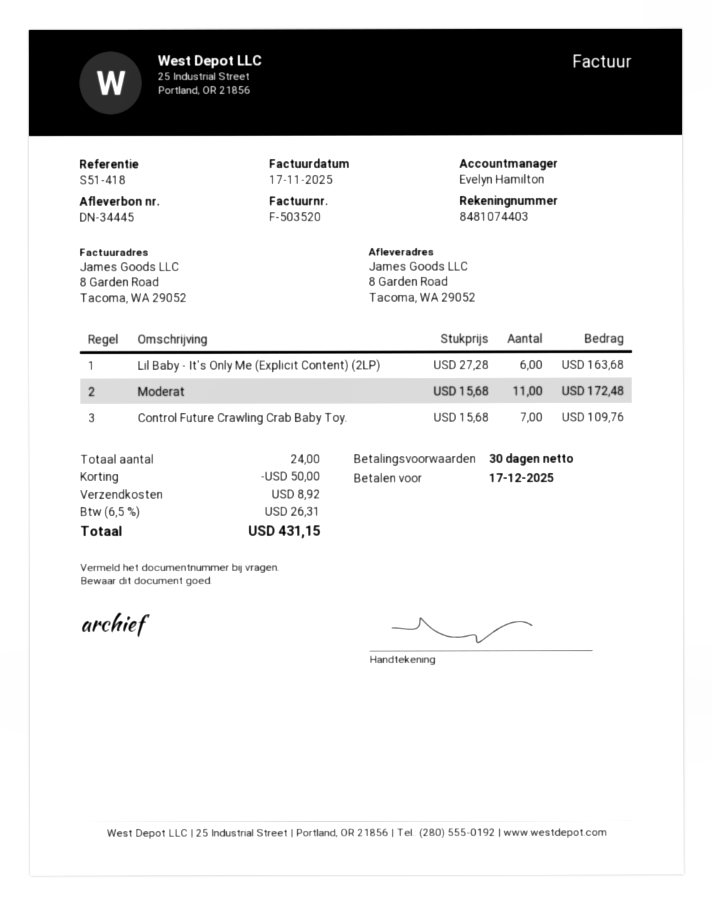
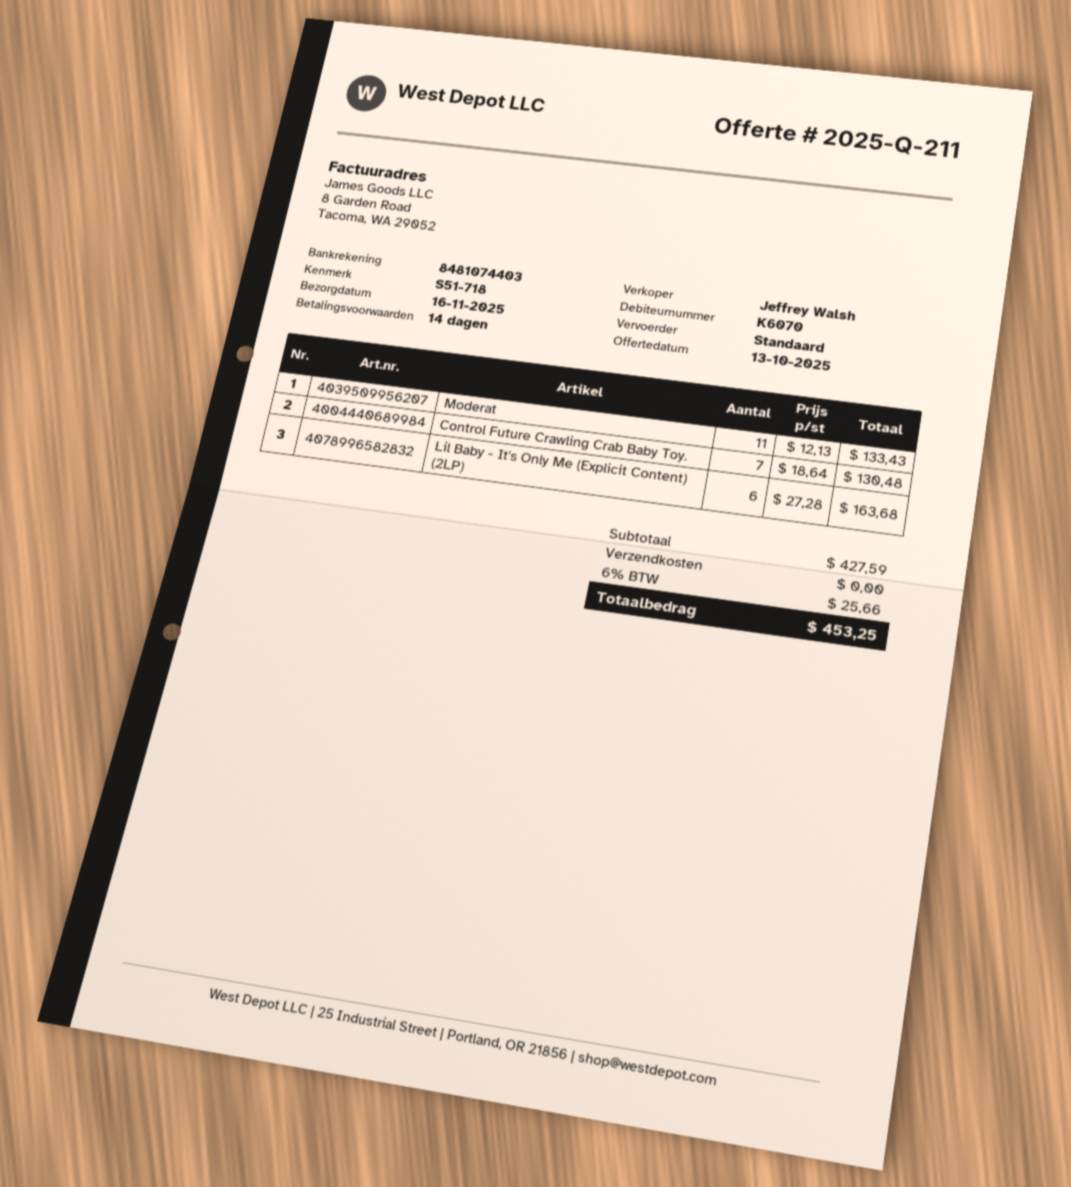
payment terms: 30 days -> 14 days
reference: S51-418 -> S51-718
sales rep: Evelyn Hamilton -> Jeffrey Walsh
Moderat: 11 x 15.68 = 172.48 -> 11 x 12.13 = 133.43
Control Future Crawling Crab Baby Toy.: 7 x 15.68 = 109.76 -> 7 x 18.64 = 130.48
discount: 50.00 -> none
shipping: 8.92 -> 0.00
tax: 6.5% = 26.31 -> 6% = 25.66
total: 431.15 -> 453.25

